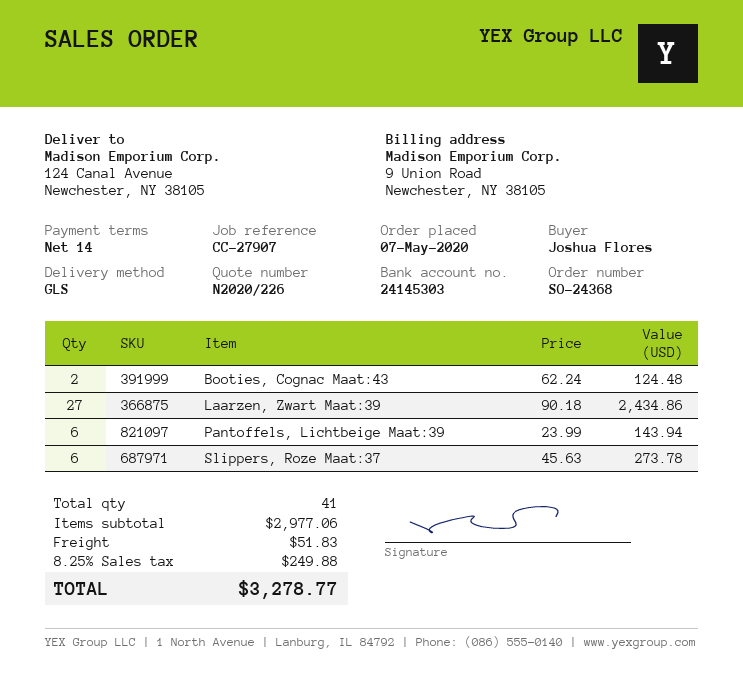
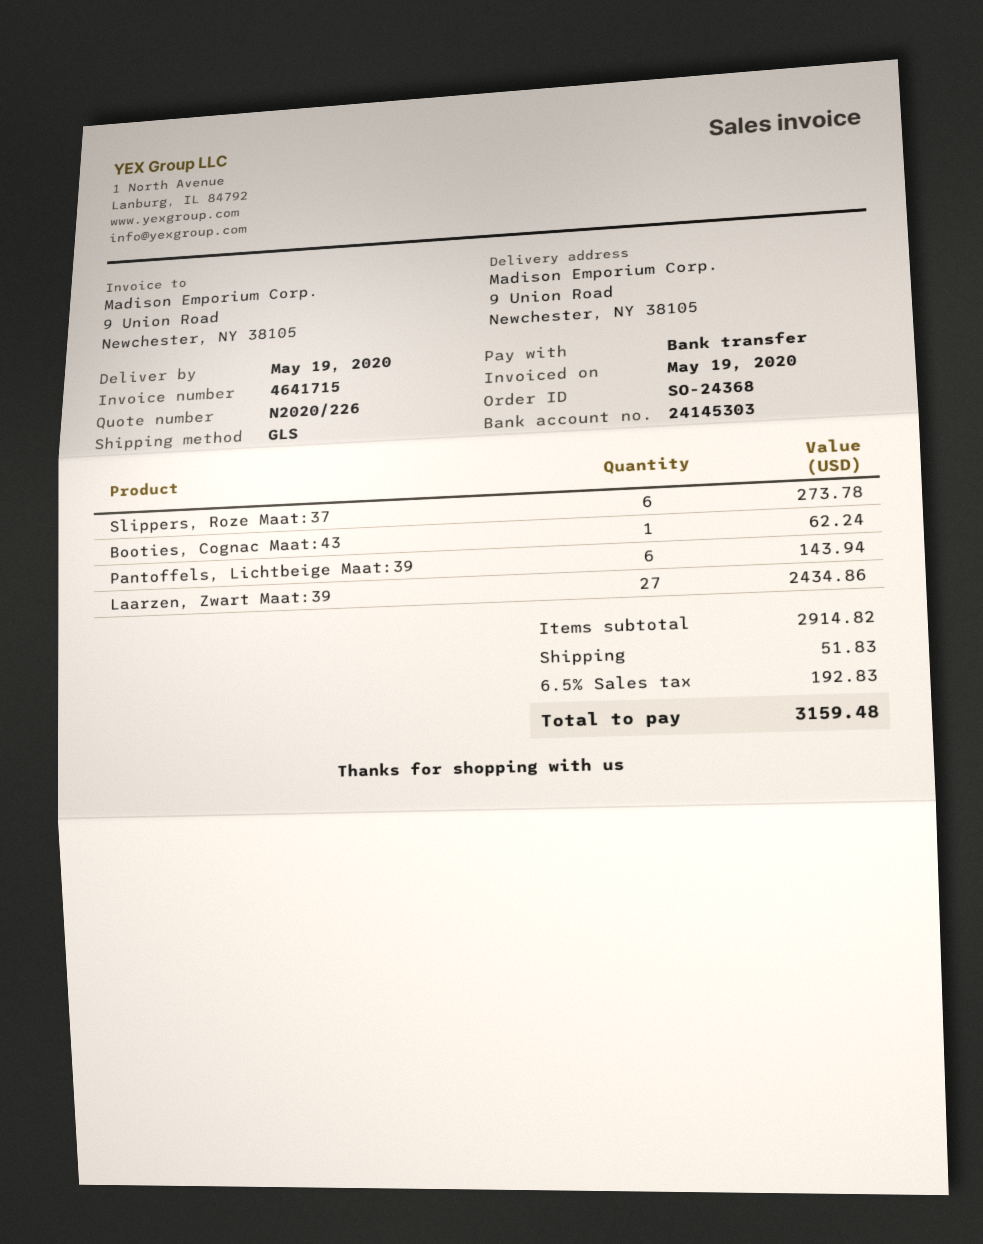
ship to: 124 Canal Avenue, Newchester, NY 38105 -> 9 Union Road, Newchester, NY 38105
Booties, Cognac Maat:43: 2 for 124.48 -> 1 for 62.24
subtotal: 2977.06 -> 2914.82
tax: 8.25% = 249.88 -> 6.5% = 192.83
total: 3278.77 -> 3159.48

